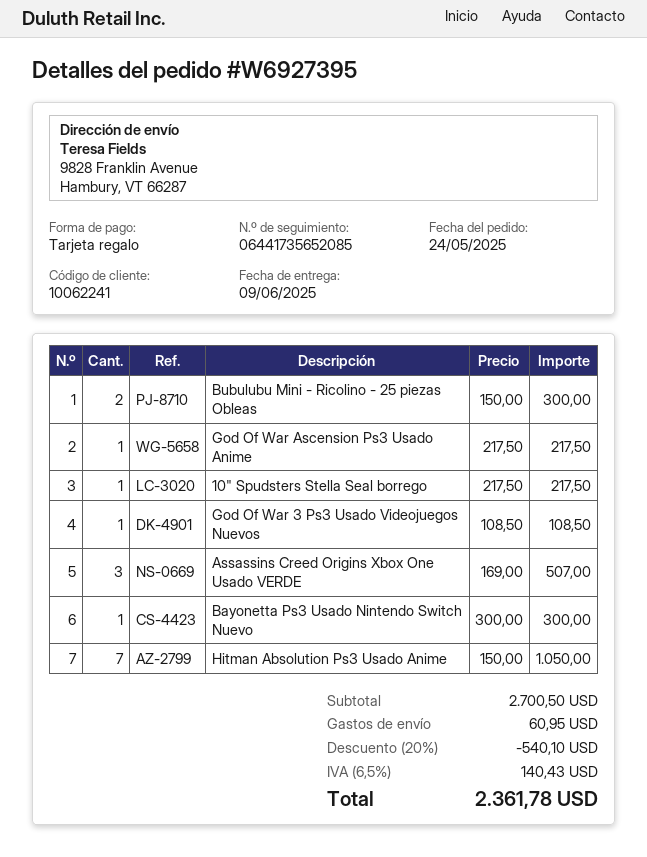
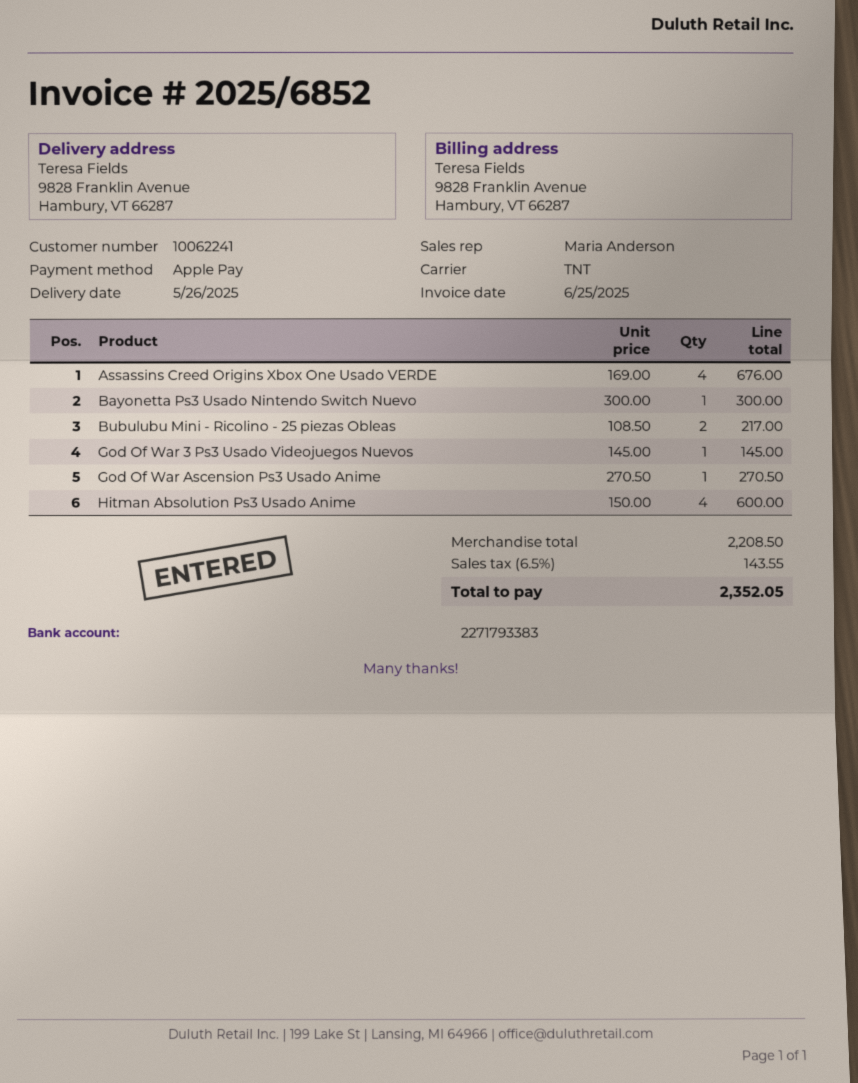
delivery date: 2025-06-09 -> 2025-05-26
payment method: gift card -> Apple Pay
Bubulubu Mini - Ricolino - 25 piezas Obleas: 2 x 150.00 = 300.00 -> 2 x 108.50 = 217.00
God Of War Ascension Ps3 Usado Anime: 1 x 217.50 = 217.50 -> 1 x 270.50 = 270.50
10" Spudsters Stella Seal borrego: 1 x 217.50 = 217.50 -> none
God Of War 3 Ps3 Usado Videojuegos Nuevos: 1 x 108.50 = 108.50 -> 1 x 145.00 = 145.00
Assassins Creed Origins Xbox One Usado VERDE: 3 x 169.00 = 507.00 -> 4 x 169.00 = 676.00
Hitman Absolution Ps3 Usado Anime: 7 x 150.00 = 1050.00 -> 4 x 150.00 = 600.00
subtotal: 2700.50 -> 2208.50
discount: 20% = 540.10 -> none
shipping: 60.95 -> none
tax: 6.5% = 140.43 -> 6.5% = 143.55
total: 2361.78 -> 2352.05

